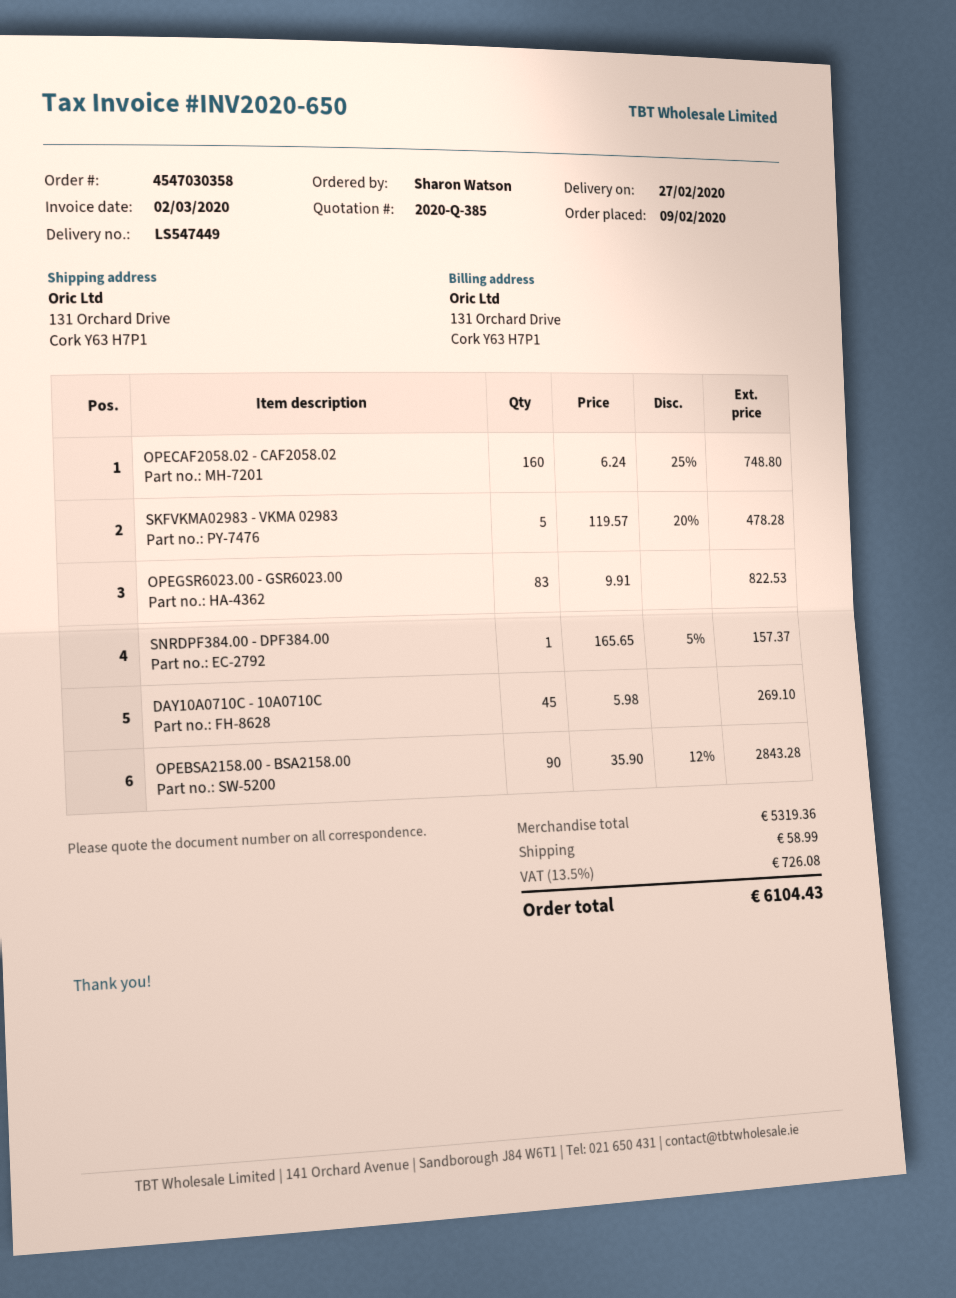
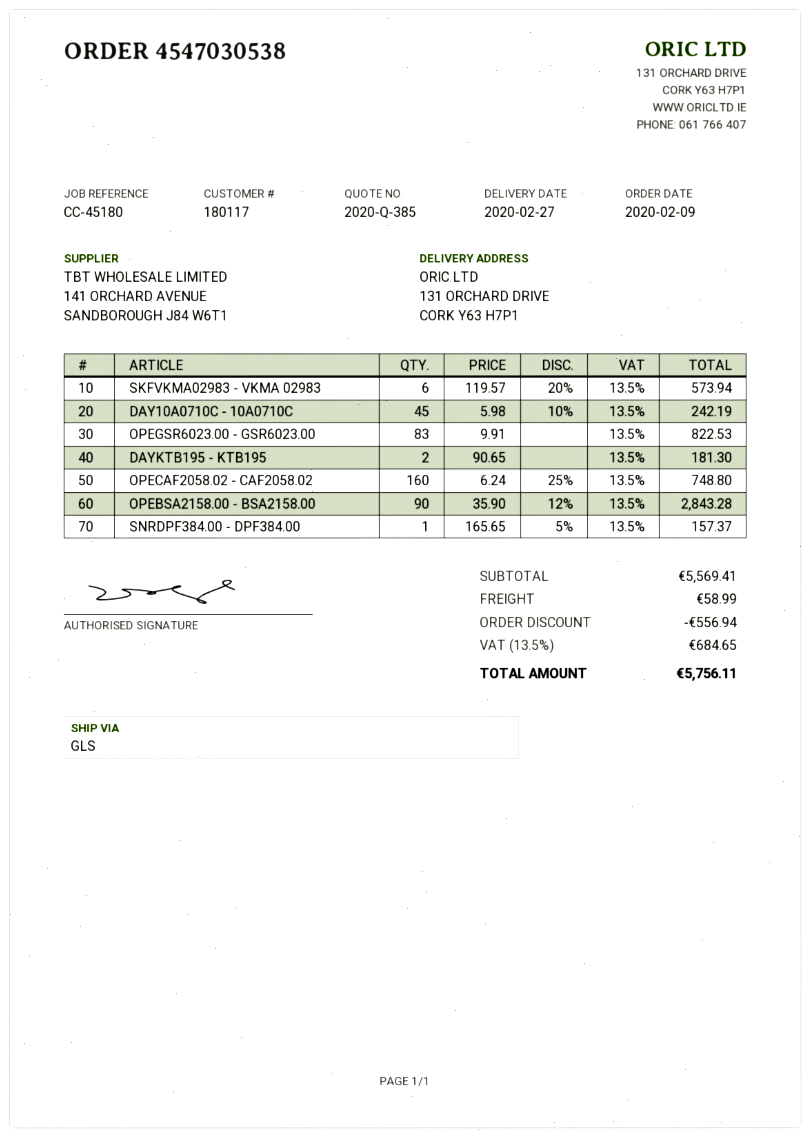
order number: 4547030358 -> 4547030538
SKFVKMA02983 - VKMA 02983: 5 x 119.57 - 20% = 478.28 -> 6 x 119.57 - 20% = 573.94
DAY10A0710C - 10A0710C: 45 x 5.98 = 269.10 -> 45 x 5.98 - 10% = 242.19
DAYKTB195 - KTB195: none -> 2 x 90.65 = 181.30
subtotal: 5319.36 -> 5569.41
discount: none -> 556.94
tax: 13.5% = 726.08 -> 13.5% = 684.65
total: 6104.43 -> 5756.11

